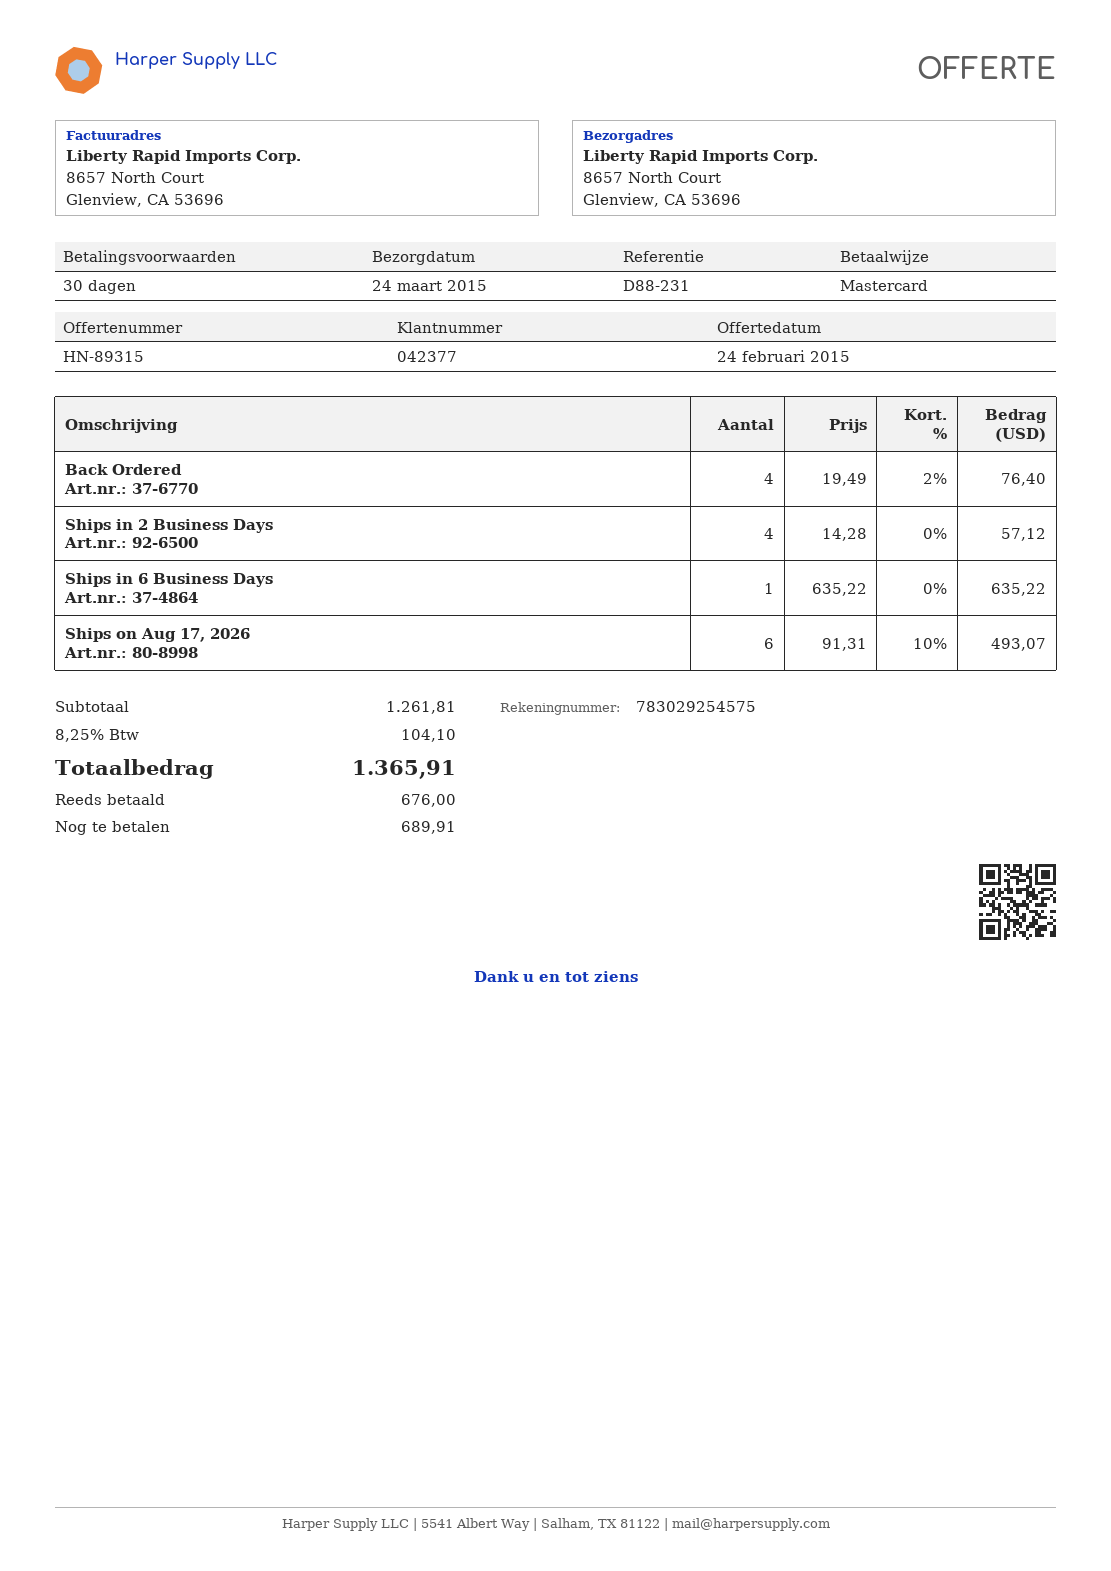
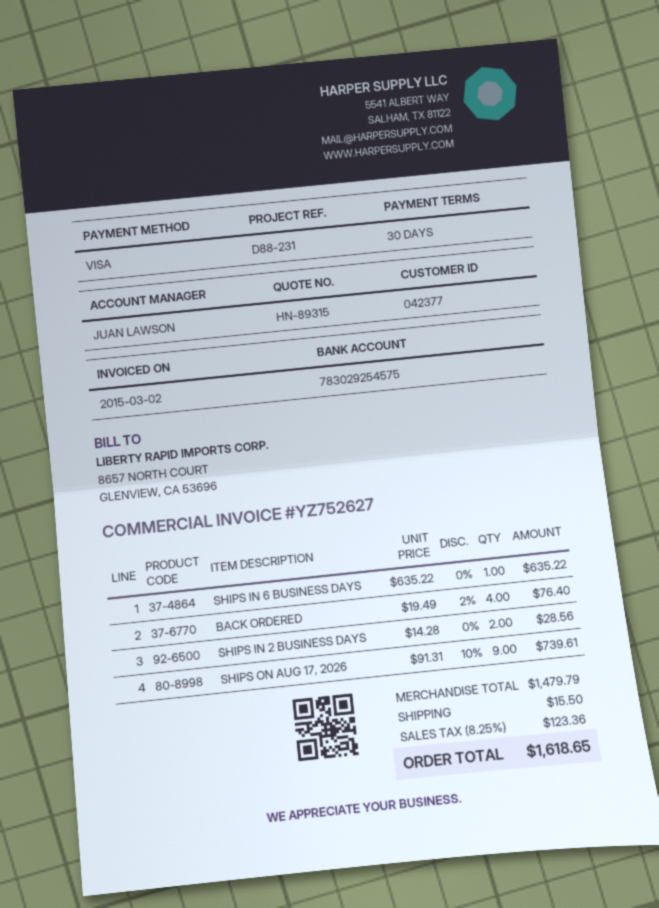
payment method: Mastercard -> Visa
Ships in 2 Business Days: 4 x 14.28 = 57.12 -> 2 x 14.28 = 28.56
Ships on Aug 17, 2026: 6 x 91.31 - 10% = 493.07 -> 9 x 91.31 - 10% = 739.61
subtotal: 1261.81 -> 1479.79
shipping: none -> 15.50
tax: 8.25% = 104.10 -> 8.25% = 123.36
total: 1365.91 -> 1618.65

